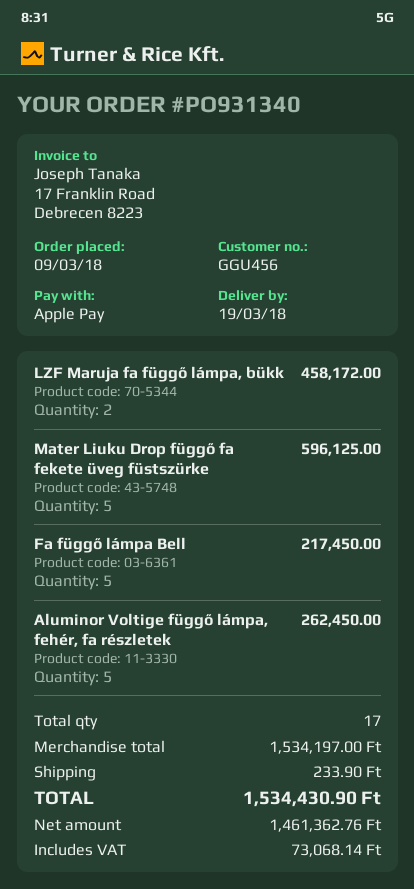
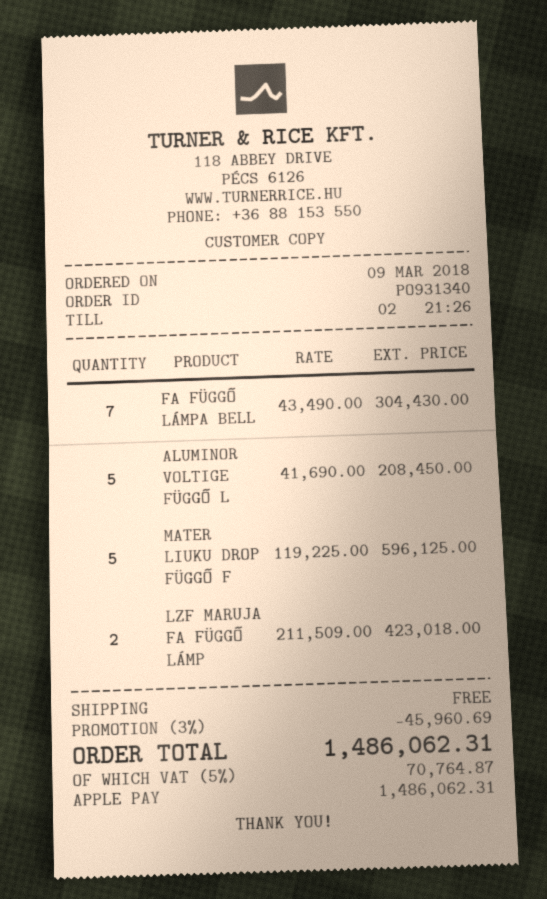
LZF Maruja fa függő lámpa, bükk: 2 for 458172.00 -> 2 for 423018.00
Fa függő lámpa Bell: 5 for 217450.00 -> 7 for 304430.00
Aluminor Voltige függő lámpa, fehér, fa részletek: 5 for 262450.00 -> 5 for 208450.00
discount: none -> 3% = 45960.69
shipping: 233.90 -> 0.00
tax: 73068.14 -> 70764.87
total: 1534430.90 -> 1486062.31

